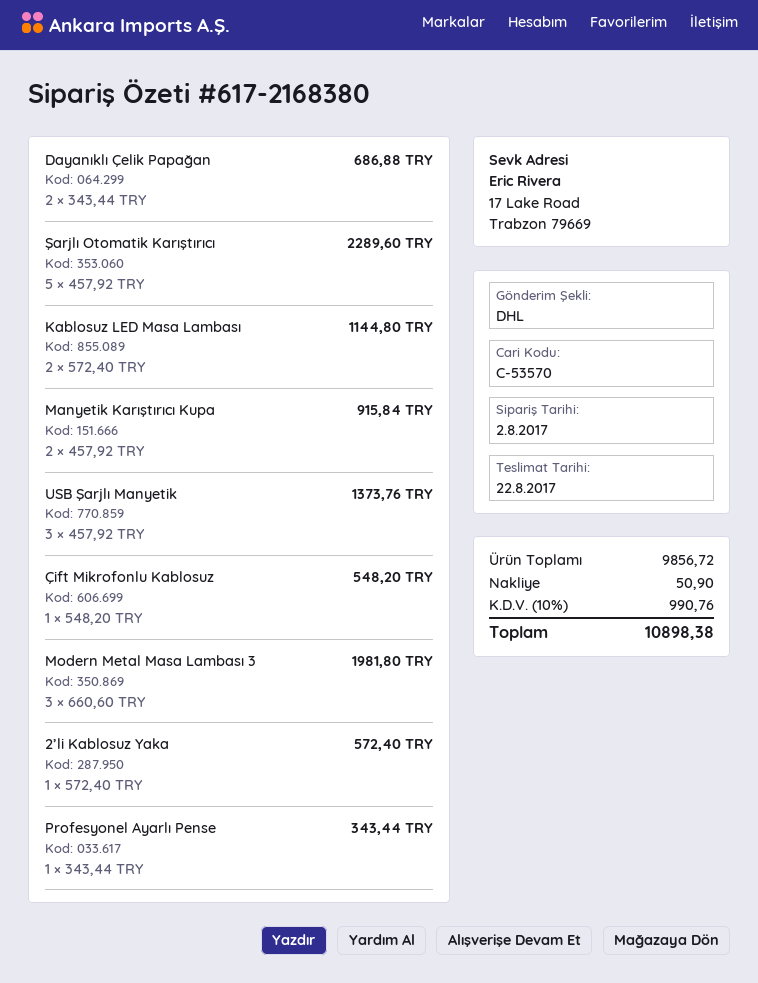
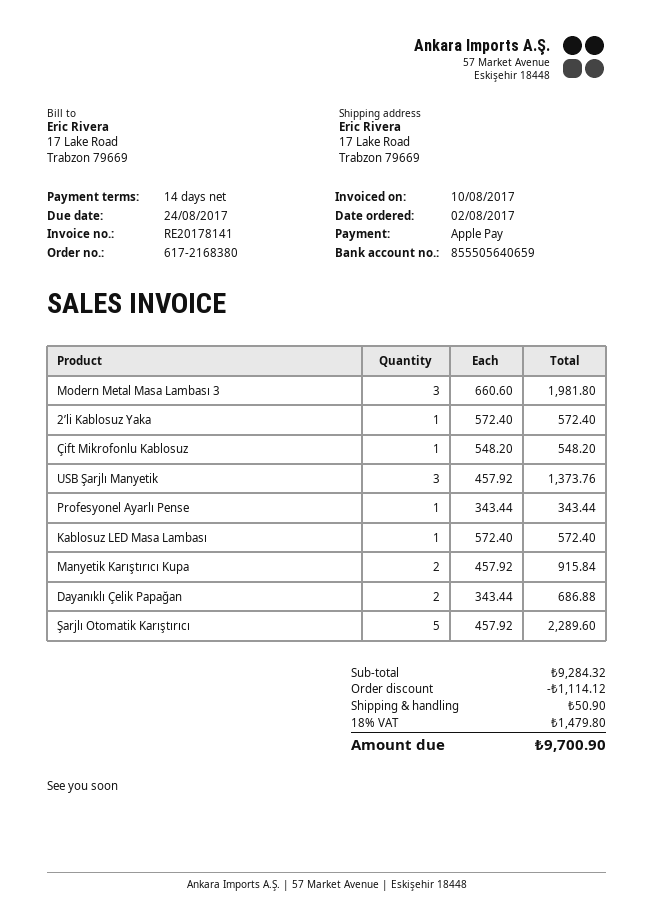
Kablosuz LED Masa Lambası: 2 x 572.40 = 1144.80 -> 1 x 572.40 = 572.40
subtotal: 9856.72 -> 9284.32
discount: none -> 1114.12
tax: 10% = 990.76 -> 18% = 1479.80
total: 10898.38 -> 9700.90

